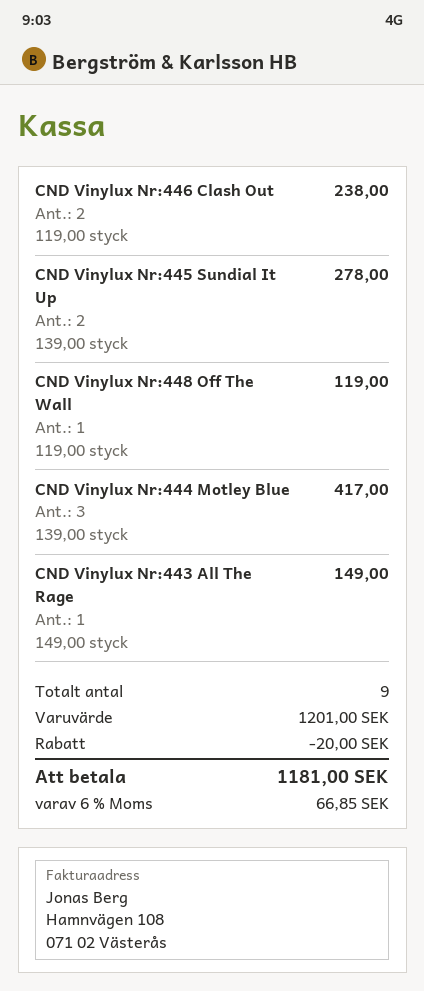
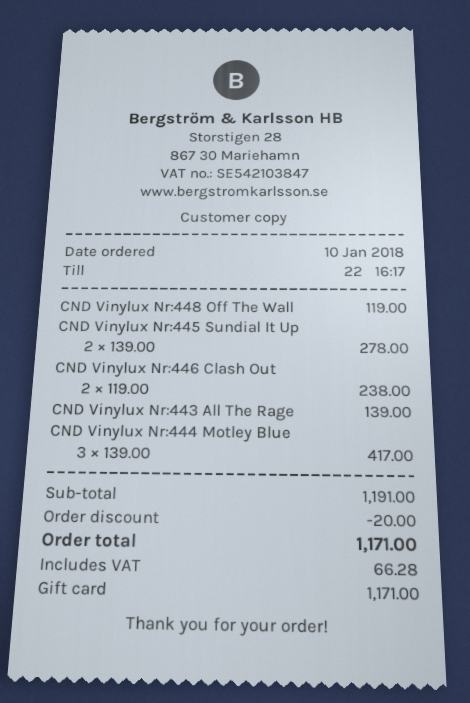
CND Vinylux Nr:443 All The Rage: 1 x 149.00 = 149.00 -> 1 x 139.00 = 139.00
subtotal: 1201.00 -> 1191.00
tax: 66.85 -> 66.28
total: 1181.00 -> 1171.00

